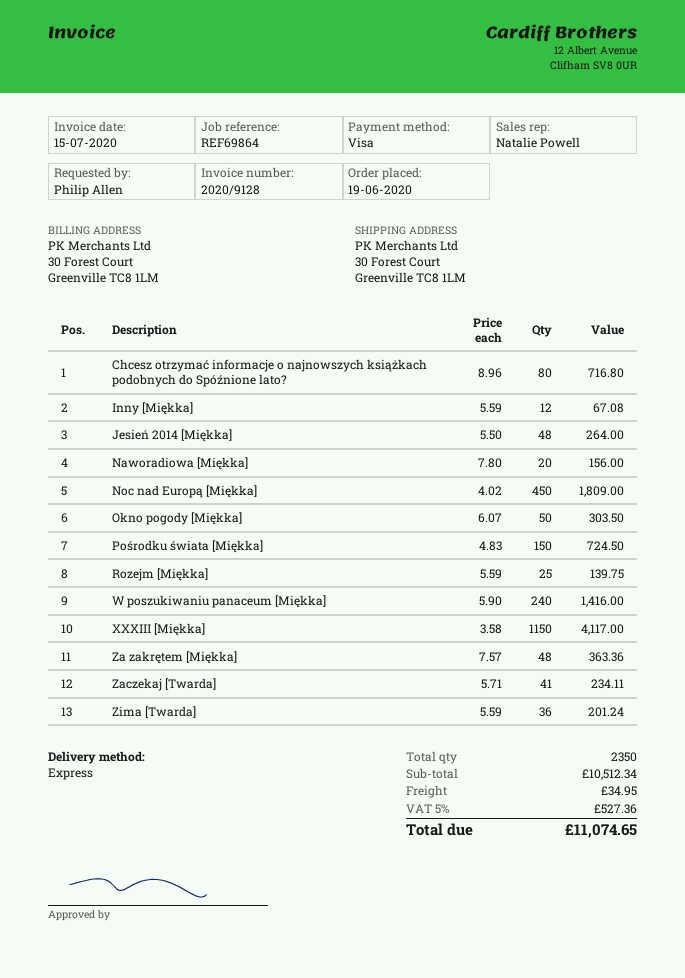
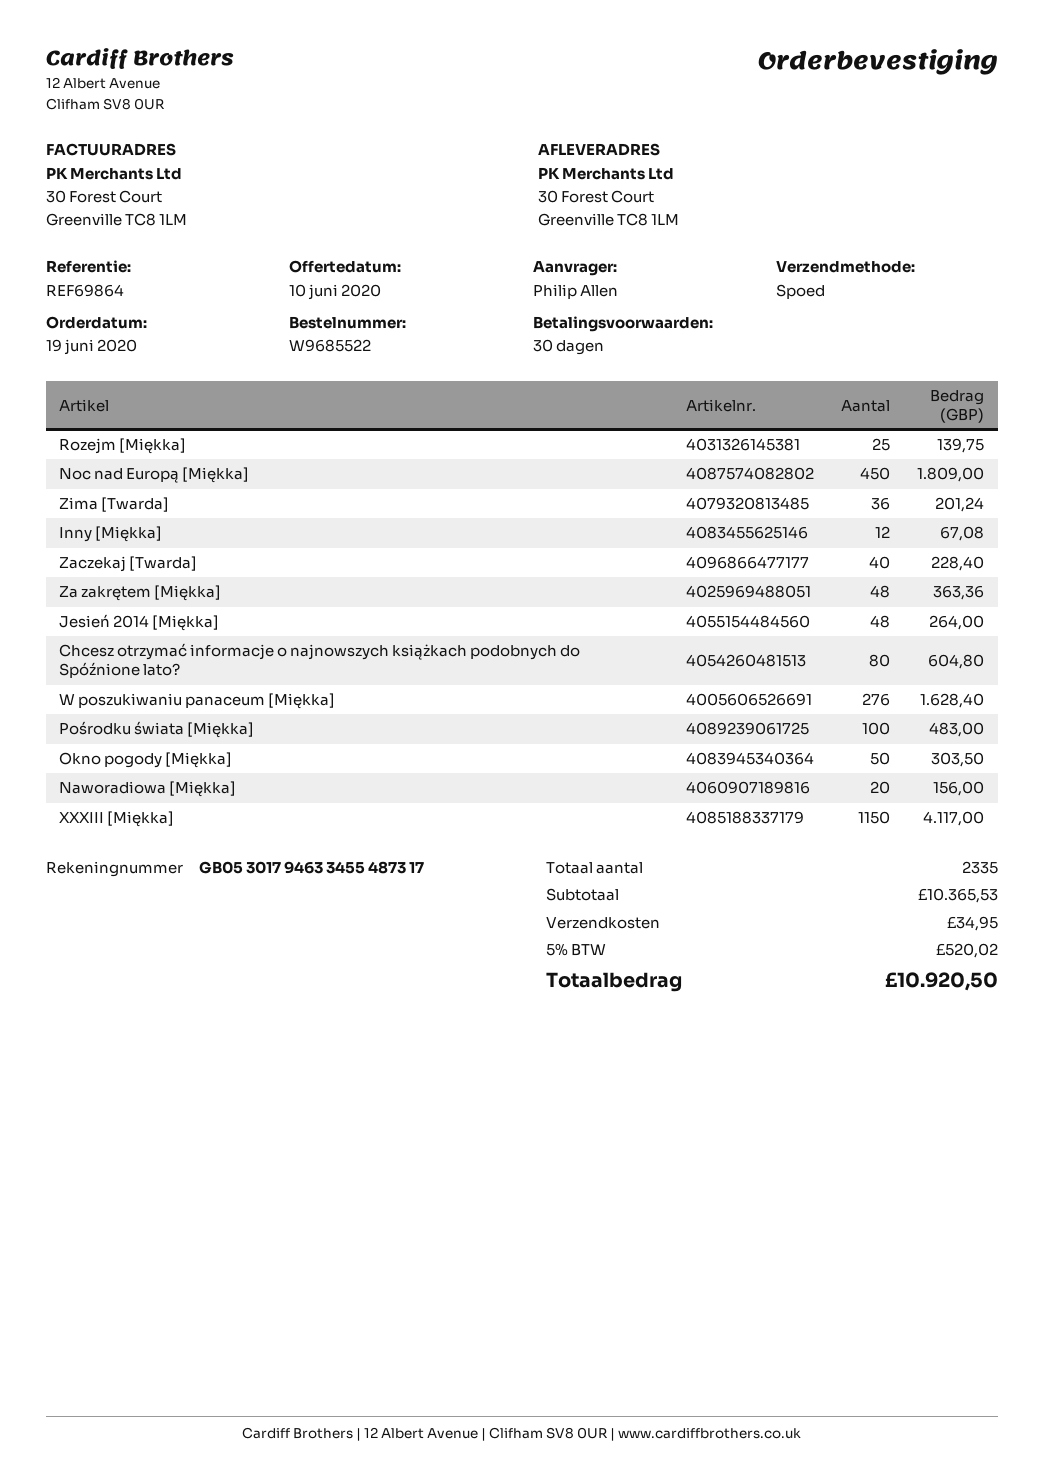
Chcesz otrzymać informacje o najnowszych książkach podobnych do Spóźnione lato?: 80 for 716.80 -> 80 for 604.80
Pośrodku świata [Miękka]: 150 for 724.50 -> 100 for 483.00
W poszukiwaniu panaceum [Miękka]: 240 for 1416.00 -> 276 for 1628.40
Zaczekaj [Twarda]: 41 for 234.11 -> 40 for 228.40
total quantity: 2350 -> 2335
subtotal: 10512.34 -> 10365.53
tax: 5% = 527.36 -> 5% = 520.02
total: 11074.65 -> 10920.50

